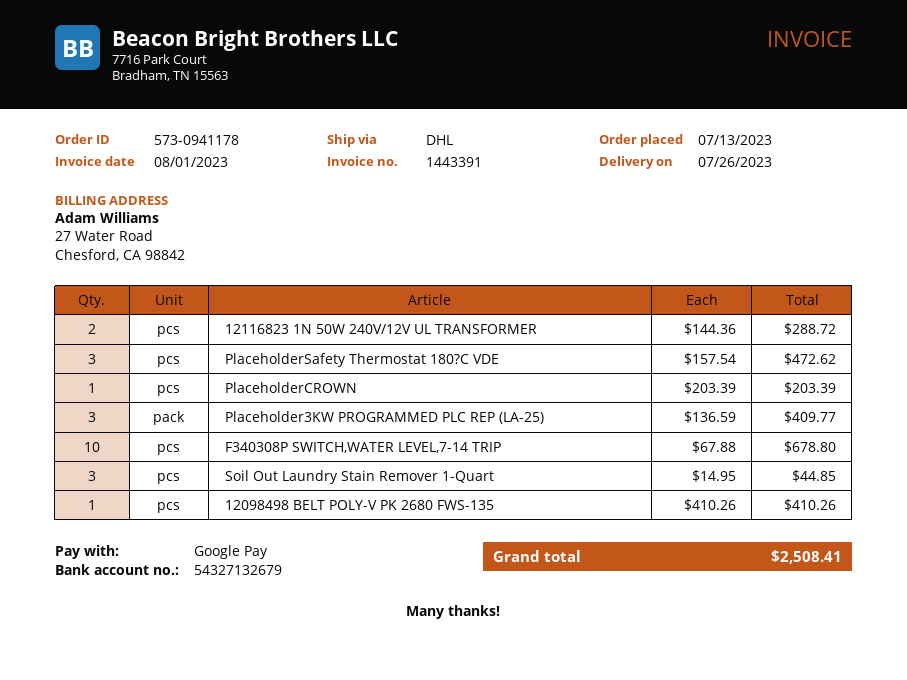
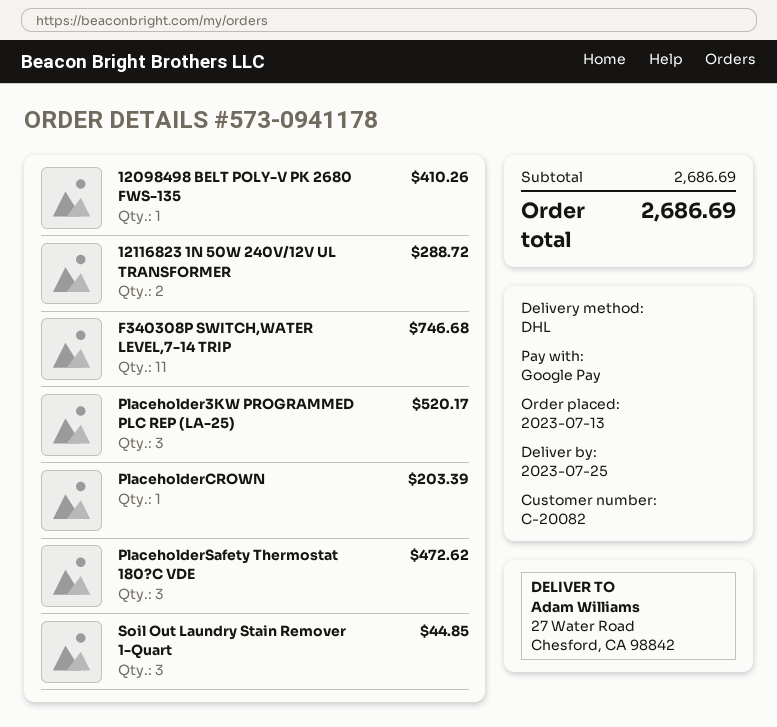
delivery date: 2023-07-26 -> 2023-07-25
Placeholder3KW PROGRAMMED PLC REP (LA-25): 3 for 409.77 -> 3 for 520.17
F340308P SWITCH,WATER LEVEL,7-14 TRIP: 10 for 678.80 -> 11 for 746.68
total: 2508.41 -> 2686.69

